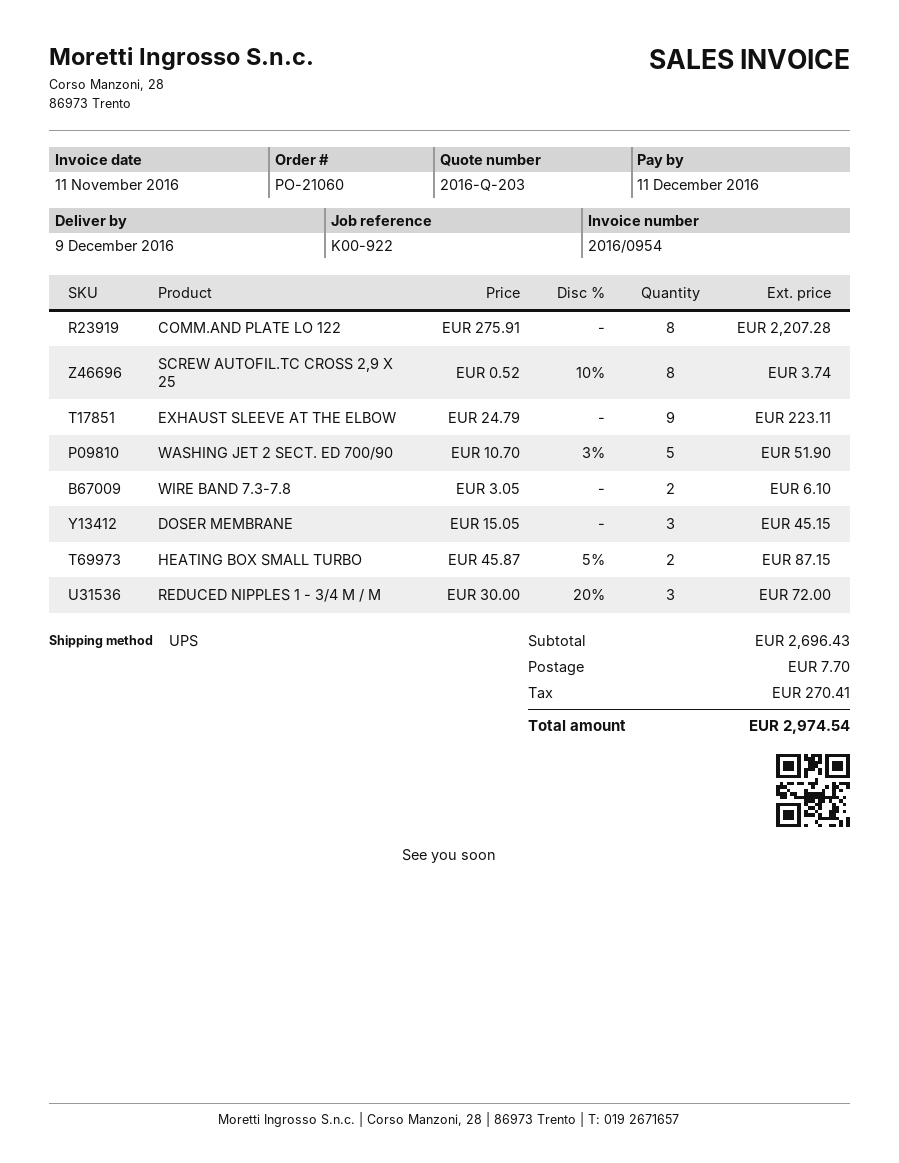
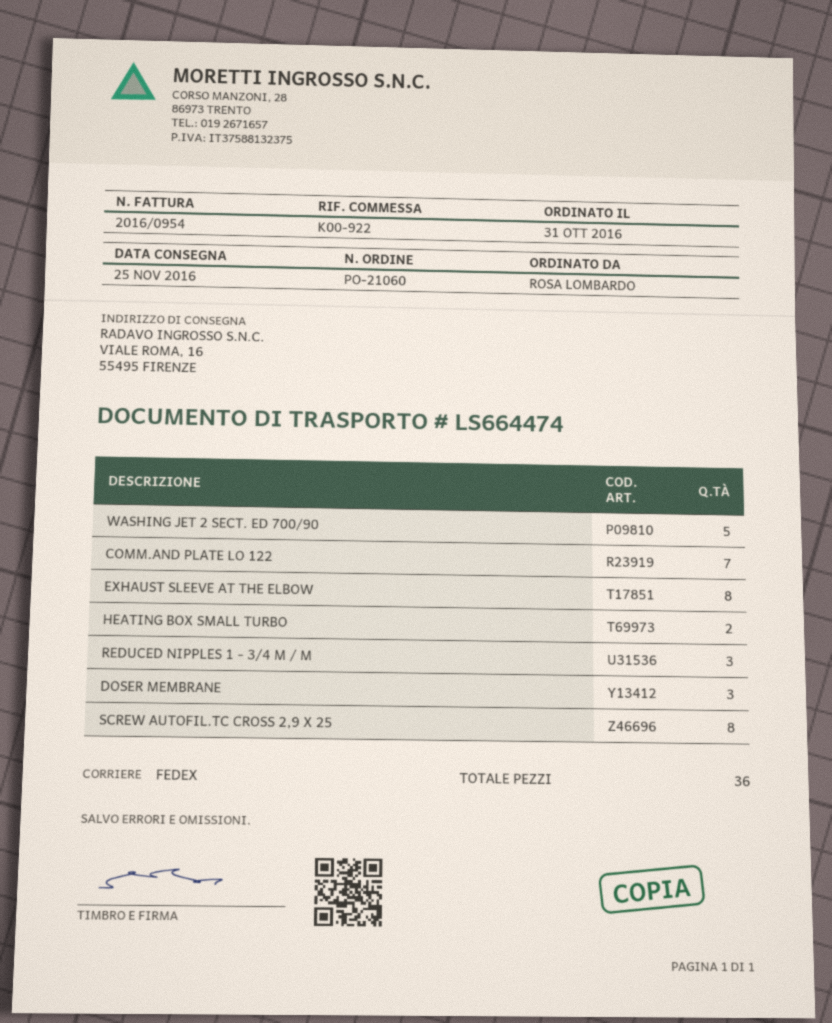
delivery date: 2016-12-09 -> 2016-11-25
shipping method: UPS -> FedEx
COMM.AND PLATE LO 122: 8 -> 7
EXHAUST SLEEVE AT THE ELBOW: 9 -> 8
WIRE BAND 7.3-7.8: 2 -> none

